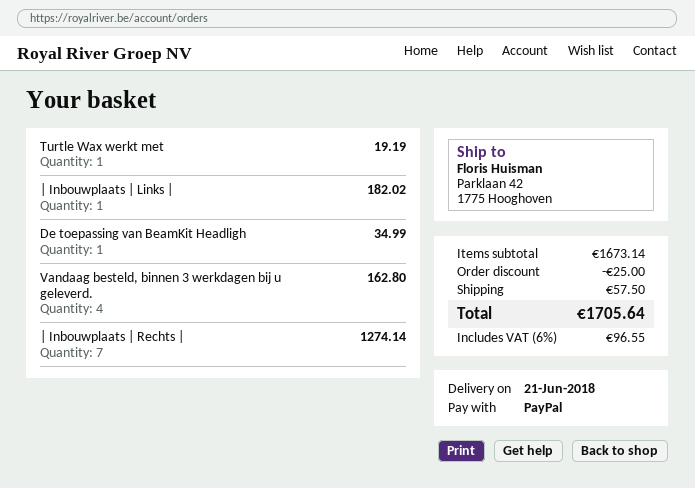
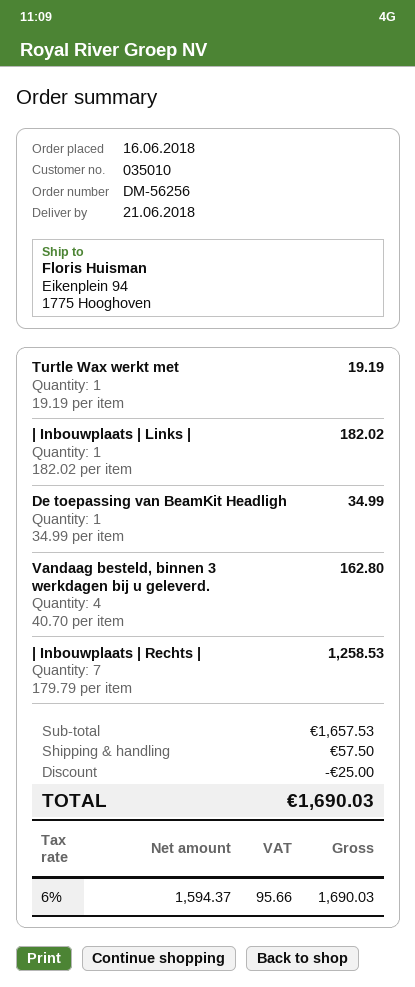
ship to: Parklaan 42, 1775 Hooghoven -> Eikenplein 94, 1775 Hooghoven
| Inbouwplaats | Rechts |: 7 for 1274.14 -> 7 for 1258.53
subtotal: 1673.14 -> 1657.53
tax: 6% = 96.55 -> 6% = 95.66
total: 1705.64 -> 1690.03

